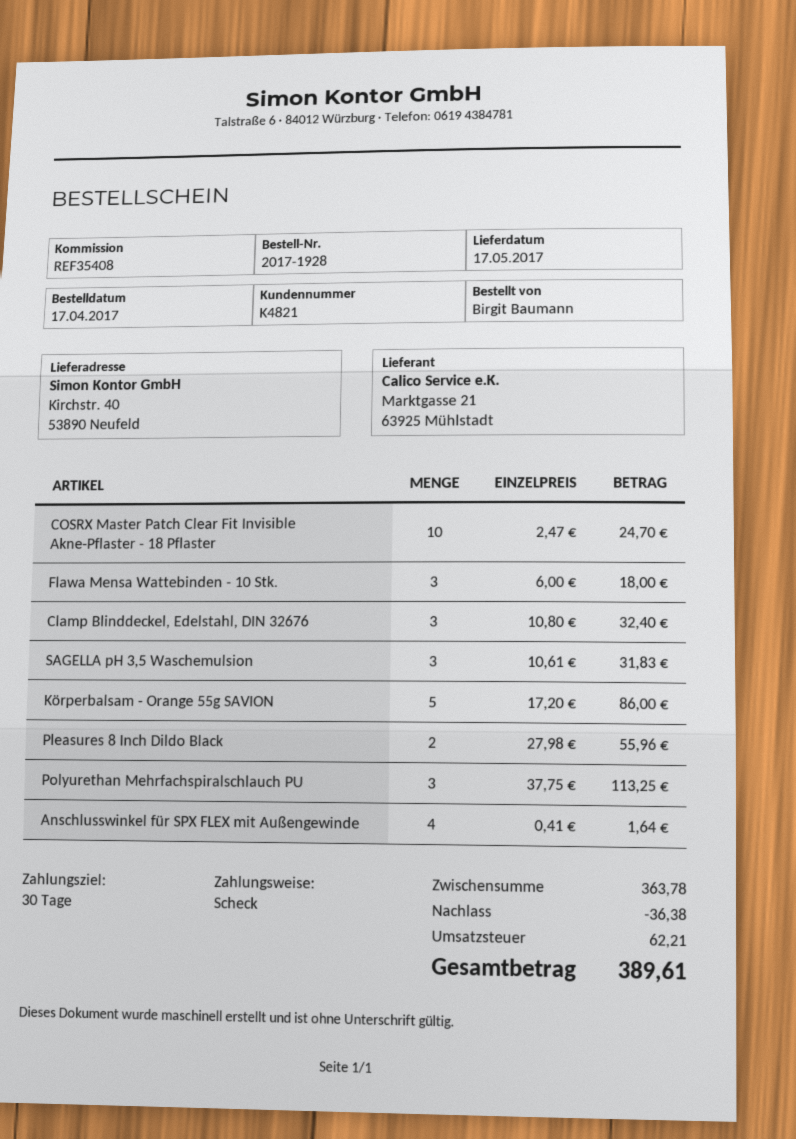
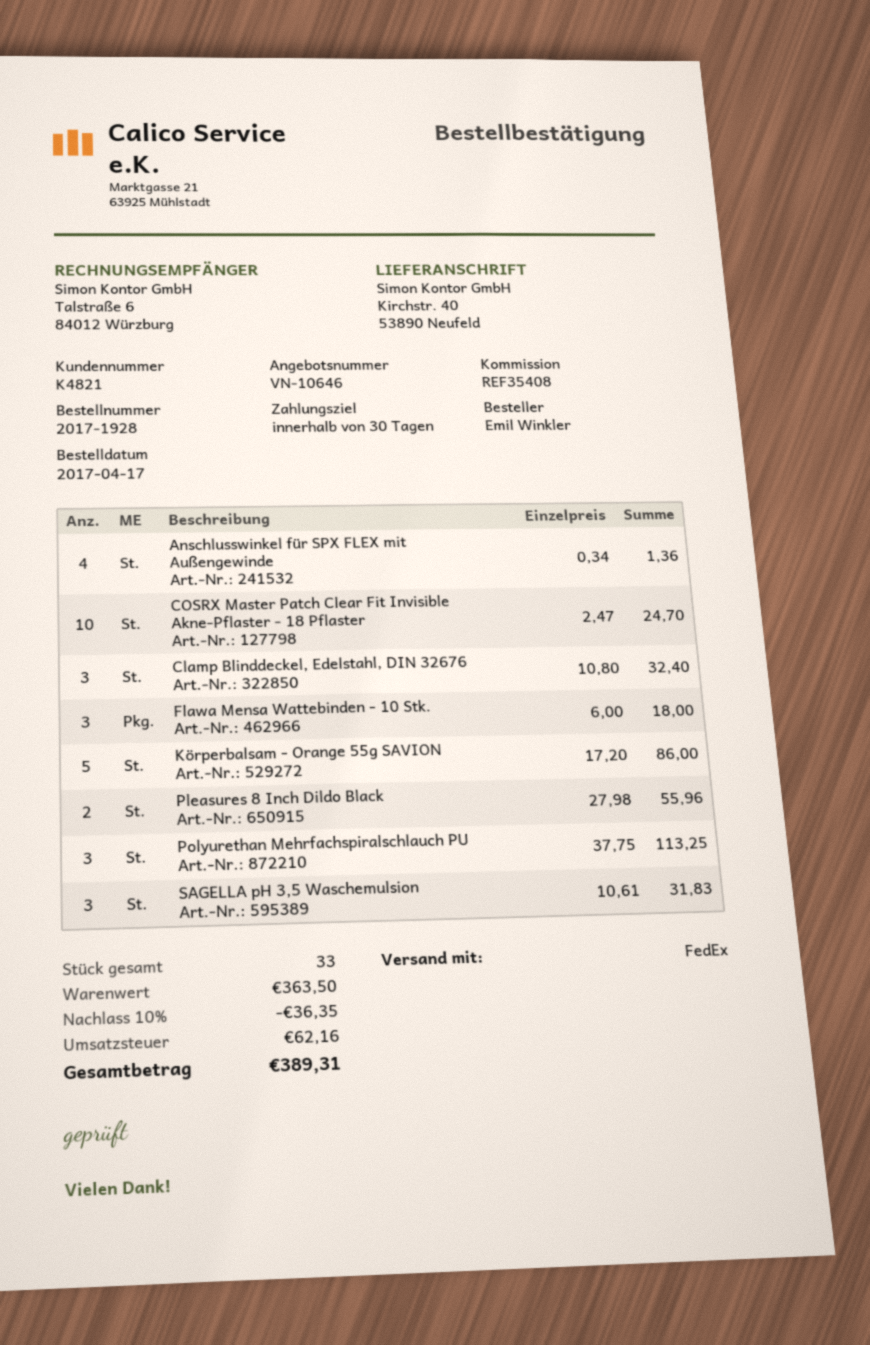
ordered by: Birgit Baumann -> Emil Winkler
Anschlusswinkel für SPX FLEX mit Außengewinde: 4 x 0.41 = 1.64 -> 4 x 0.34 = 1.36
subtotal: 363.78 -> 363.50
discount: 36.38 -> 36.35
tax: 62.21 -> 62.16
total: 389.61 -> 389.31

